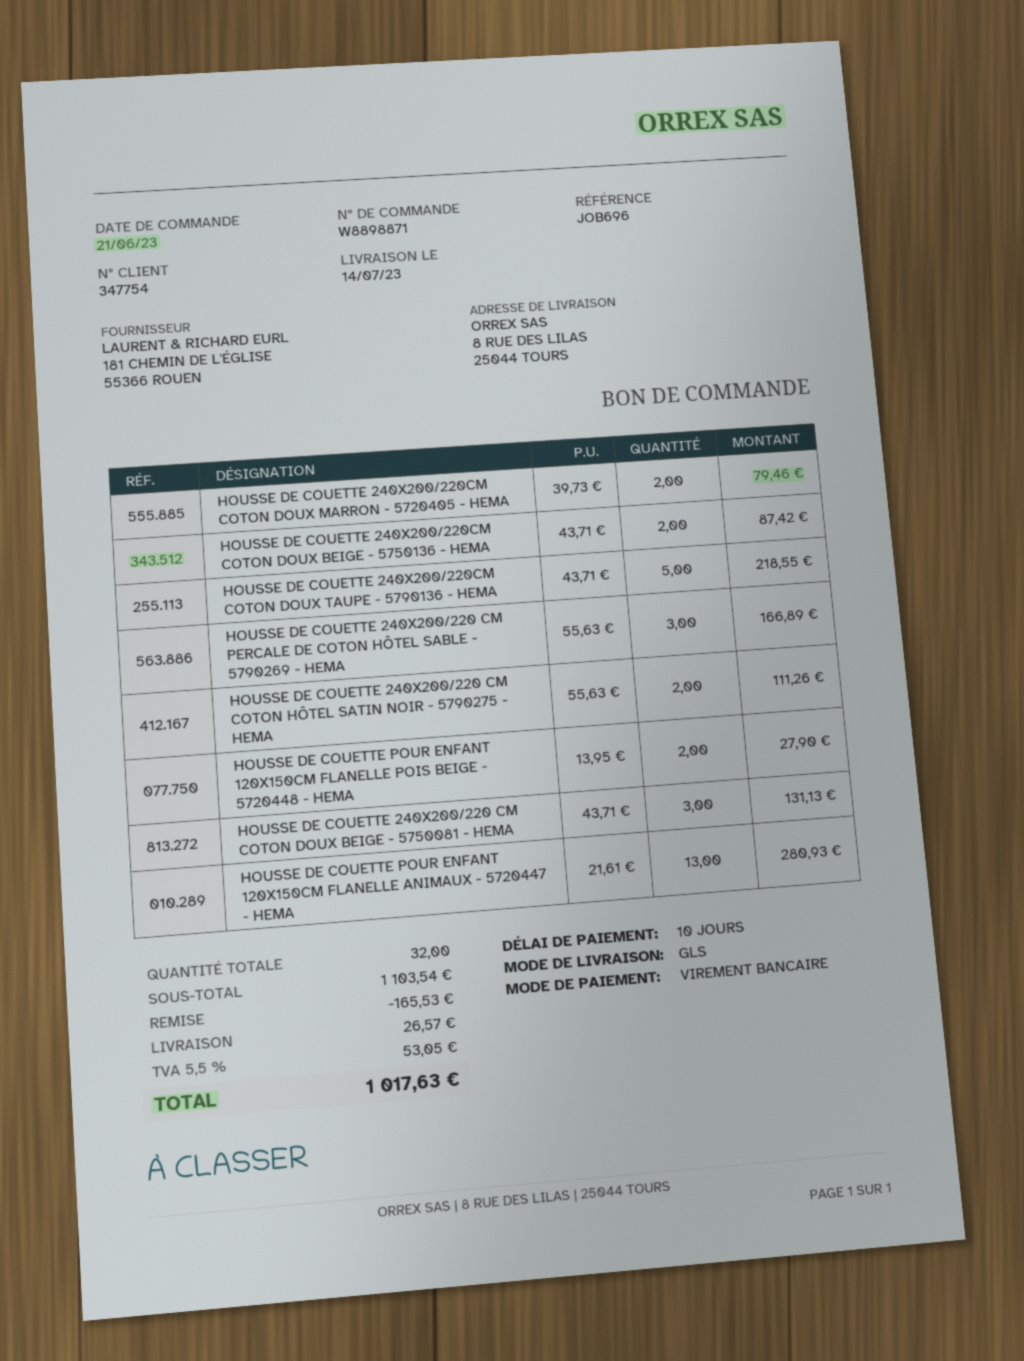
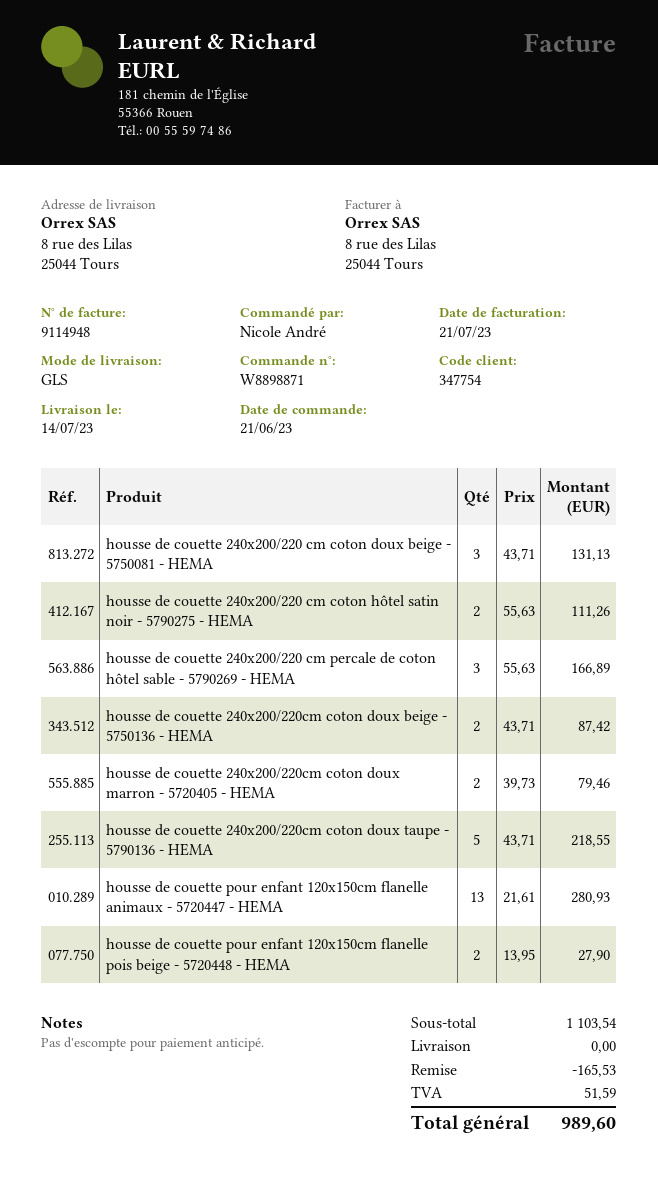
shipping: 26.57 -> 0.00
tax: 53.05 -> 51.59
total: 1017.63 -> 989.60

